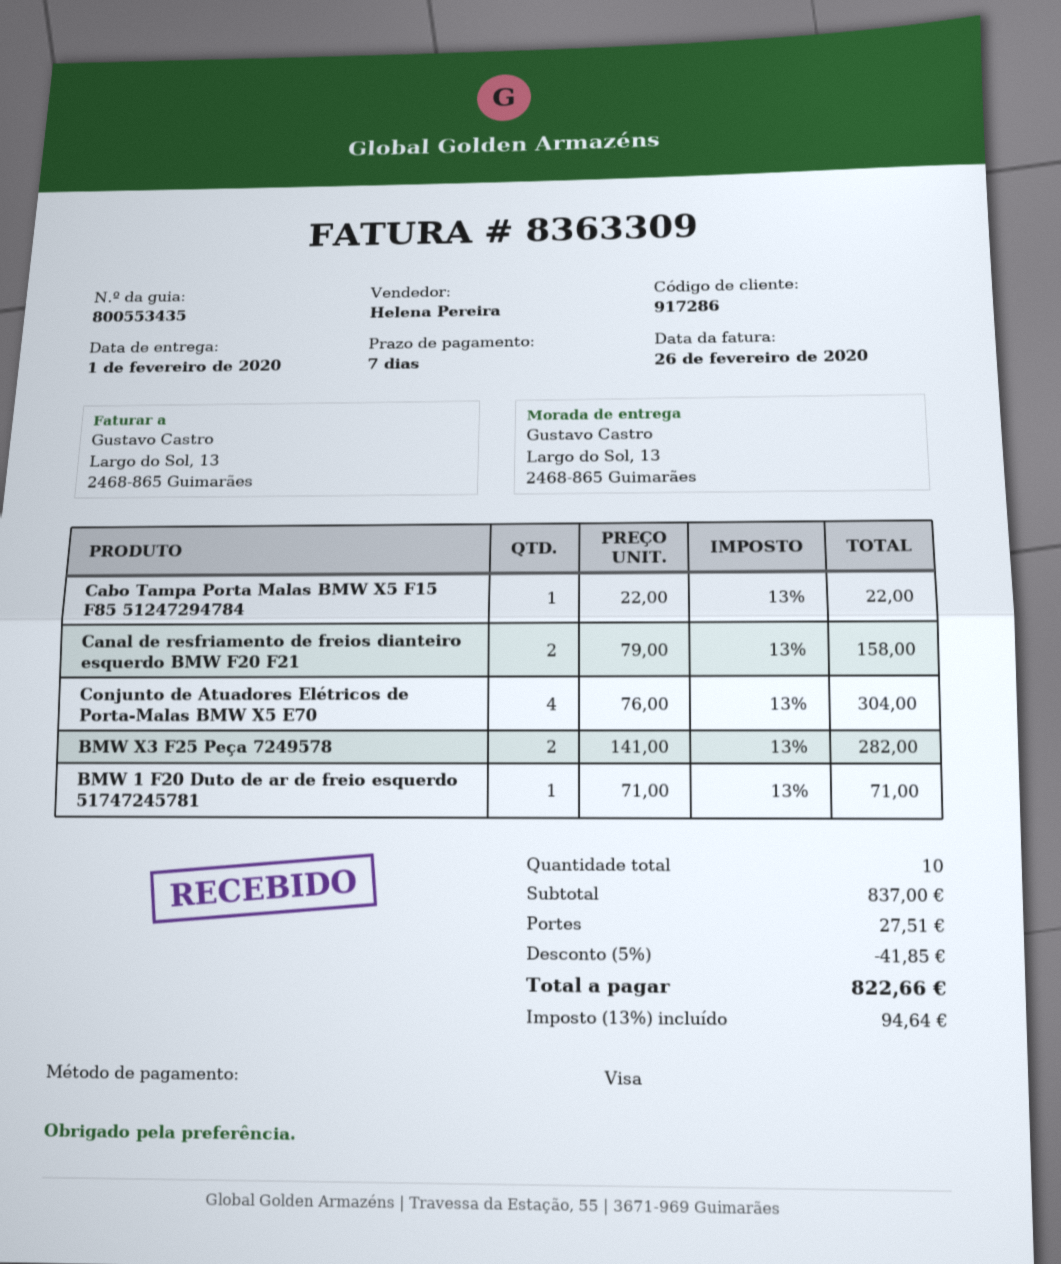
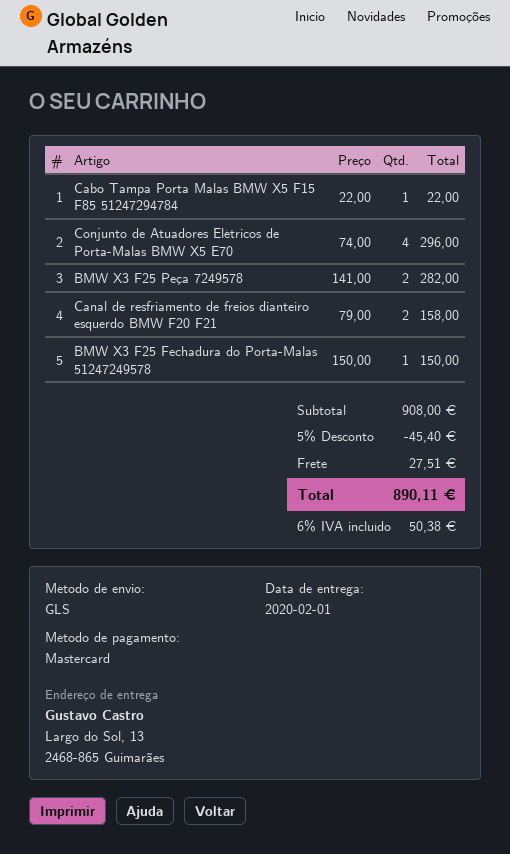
payment method: Visa -> Mastercard
Conjunto de Atuadores Elétricos de Porta-Malas BMW X5 E70: 4 x 76.00 = 304.00 -> 4 x 74.00 = 296.00
BMW 1 F20 Duto de ar de freio esquerdo 51747245781: 1 x 71.00 = 71.00 -> none
BMW X3 F25 Fechadura do Porta-Malas 51247249578: none -> 1 x 150.00 = 150.00
subtotal: 837.00 -> 908.00
discount: 5% = 41.85 -> 5% = 45.40
tax: 13% = 94.64 -> 6% = 50.38
total: 822.66 -> 890.11

